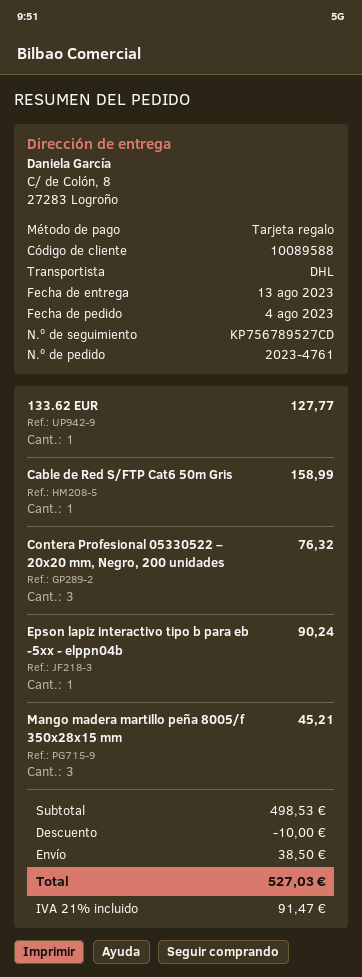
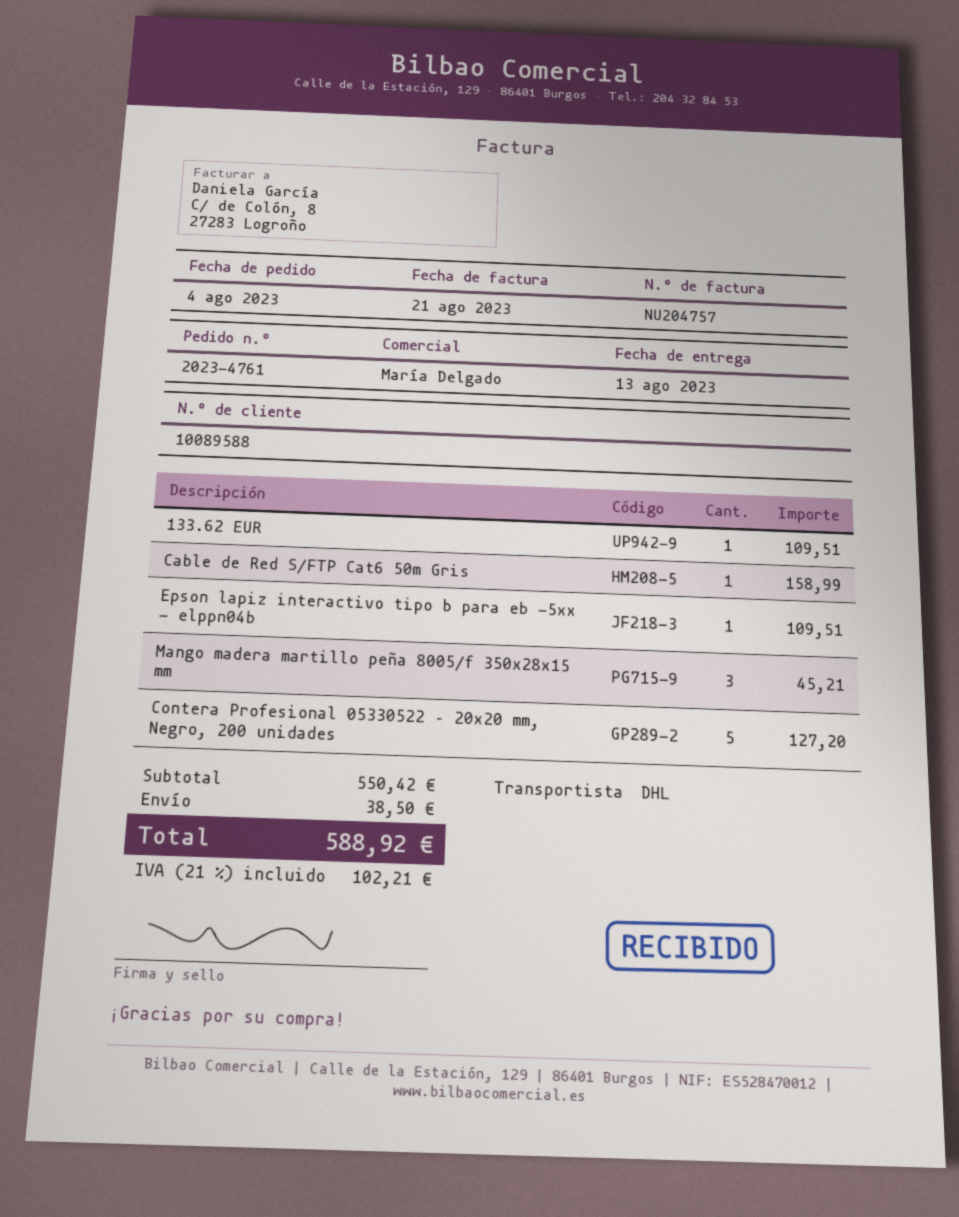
133.62 EUR: 1 for 127.77 -> 1 for 109.51
Contera Profesional 05330522 – 20x20 mm, Negro, 200 unidades: 3 for 76.32 -> 5 for 127.20
Epson lapiz interactivo tipo b para eb -5xx - elppn04b: 1 for 90.24 -> 1 for 109.51
subtotal: 498.53 -> 550.42
discount: 10.00 -> none
tax: 21% = 91.47 -> 21% = 102.21
total: 527.03 -> 588.92

